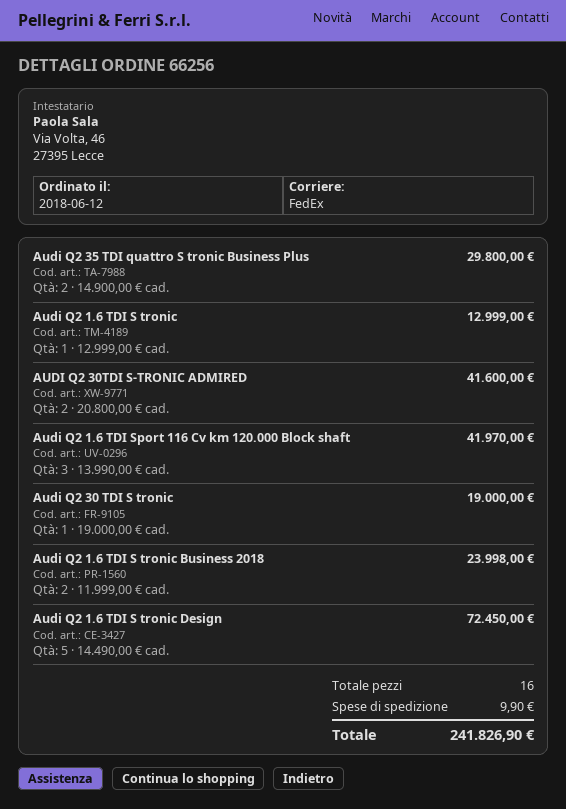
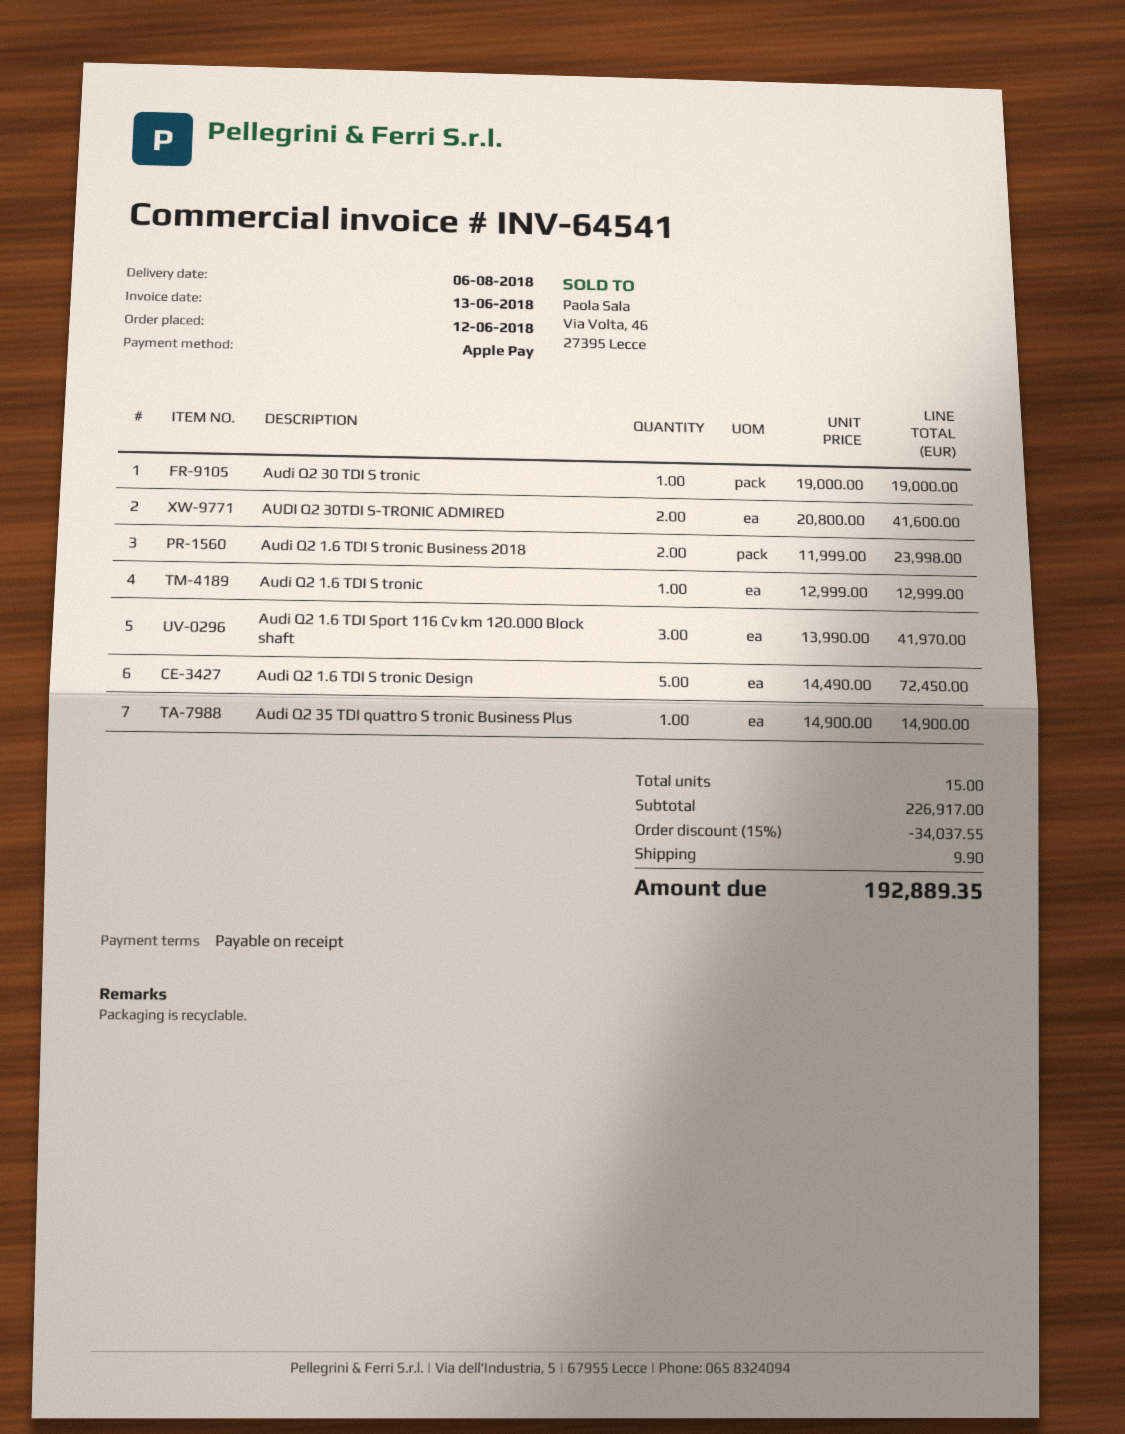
Audi Q2 35 TDI quattro S tronic Business Plus: 2 x 14900.00 = 29800.00 -> 1 x 14900.00 = 14900.00
total quantity: 16 -> 15
discount: none -> 15% = 34037.55
total: 241826.90 -> 192889.35

